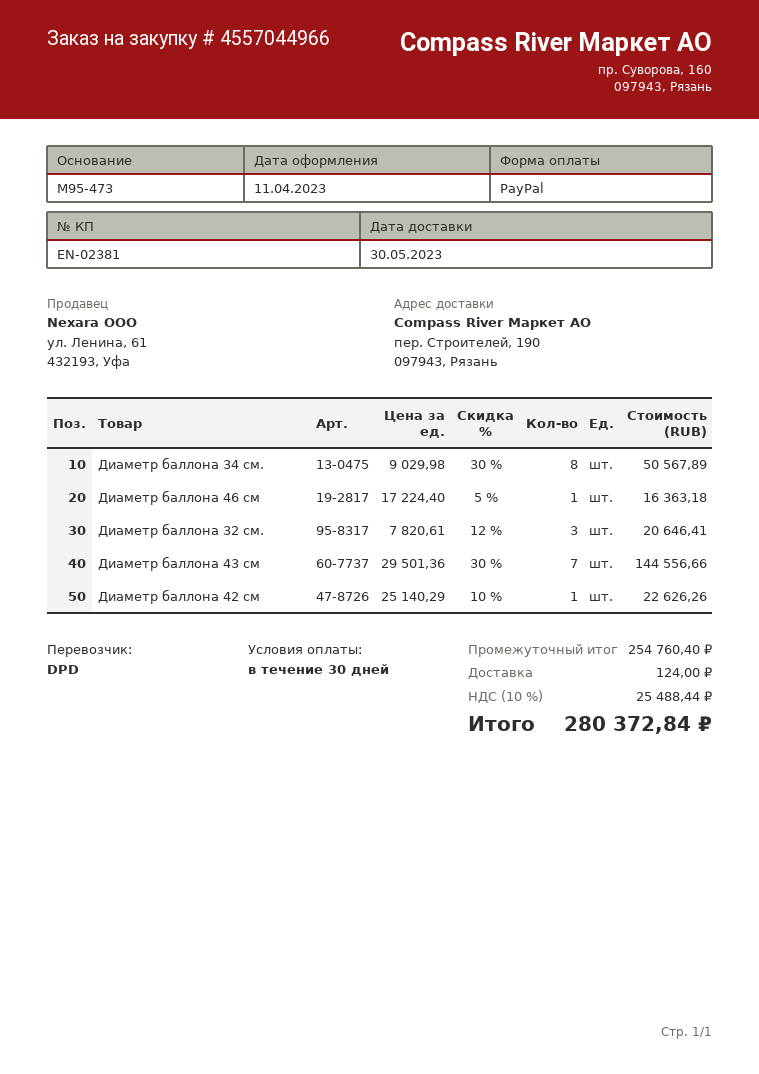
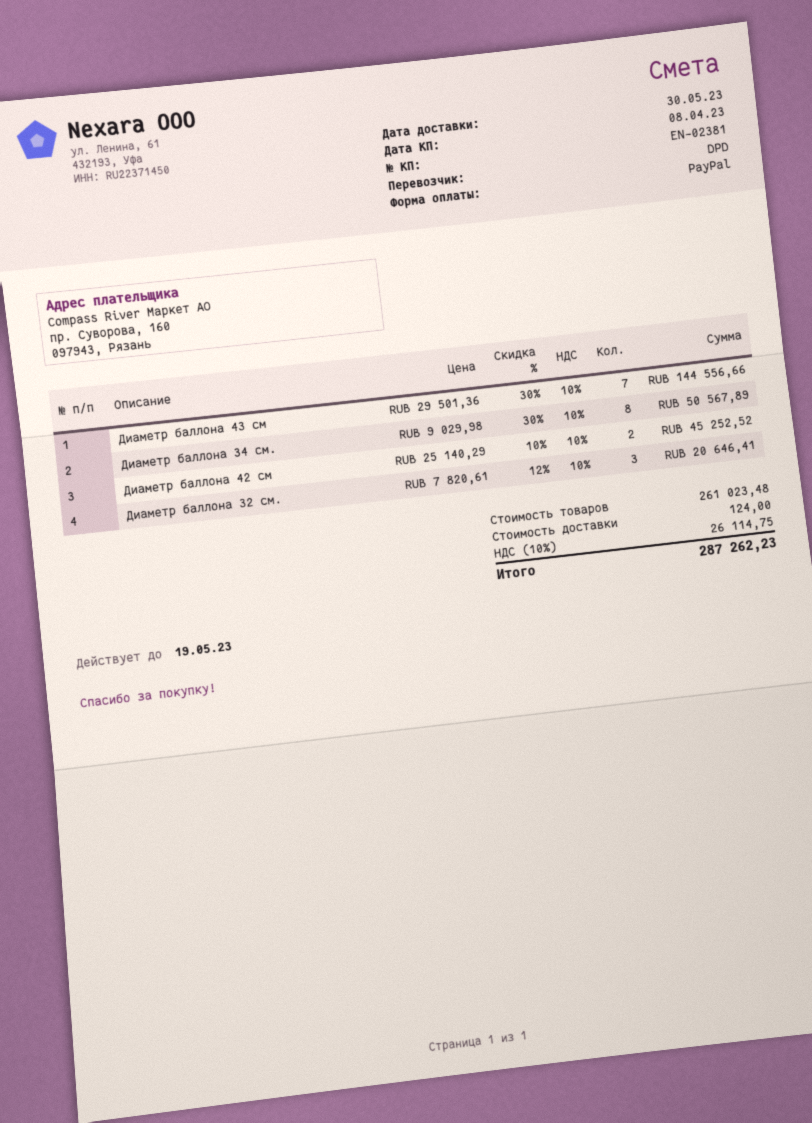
Диаметр баллона 46 см: 1 x 17224.40 - 5% = 16363.18 -> none
Диаметр баллона 42 см: 1 x 25140.29 - 10% = 22626.26 -> 2 x 25140.29 - 10% = 45252.52
subtotal: 254760.40 -> 261023.48
tax: 10% = 25488.44 -> 10% = 26114.75
total: 280372.84 -> 287262.23

